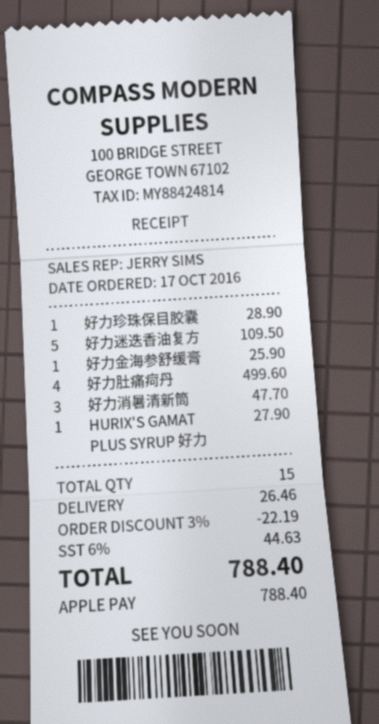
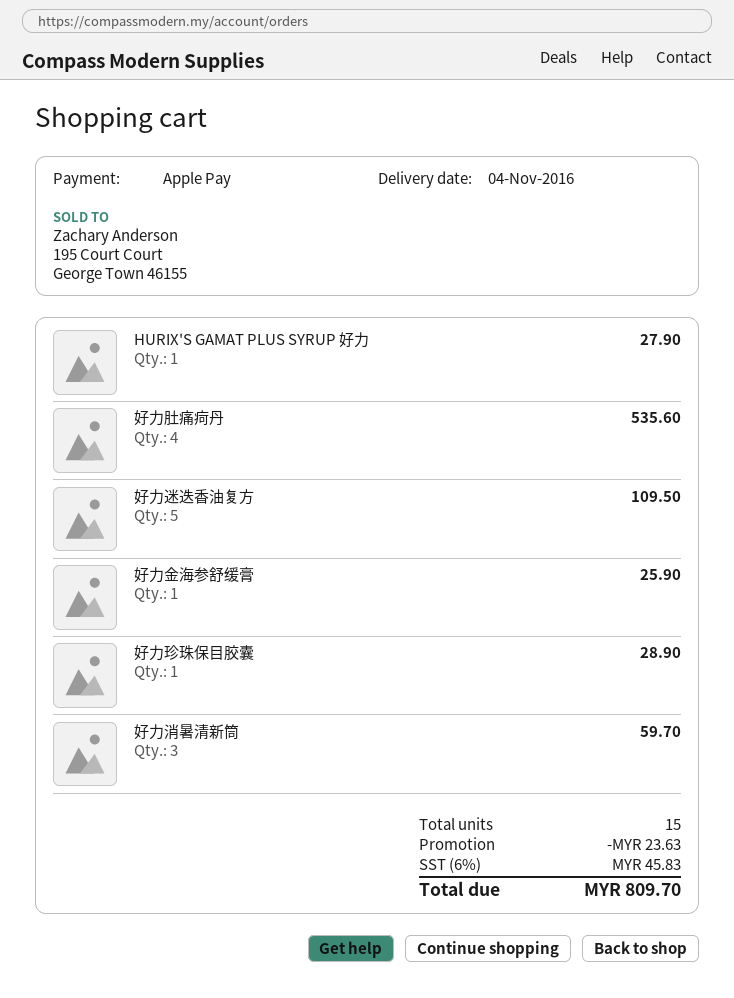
好力肚痛疴丹: 4 for 499.60 -> 4 for 535.60
好力消暑清新筒: 3 for 47.70 -> 3 for 59.70
discount: 22.19 -> 23.63
shipping: 26.46 -> none
tax: 6% = 44.63 -> 6% = 45.83
total: 788.40 -> 809.70

